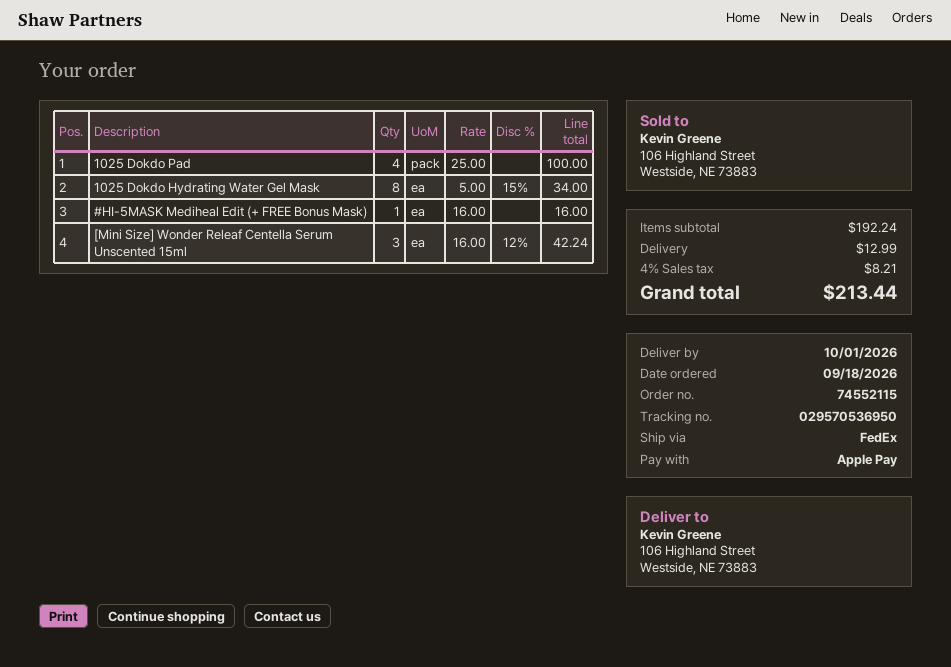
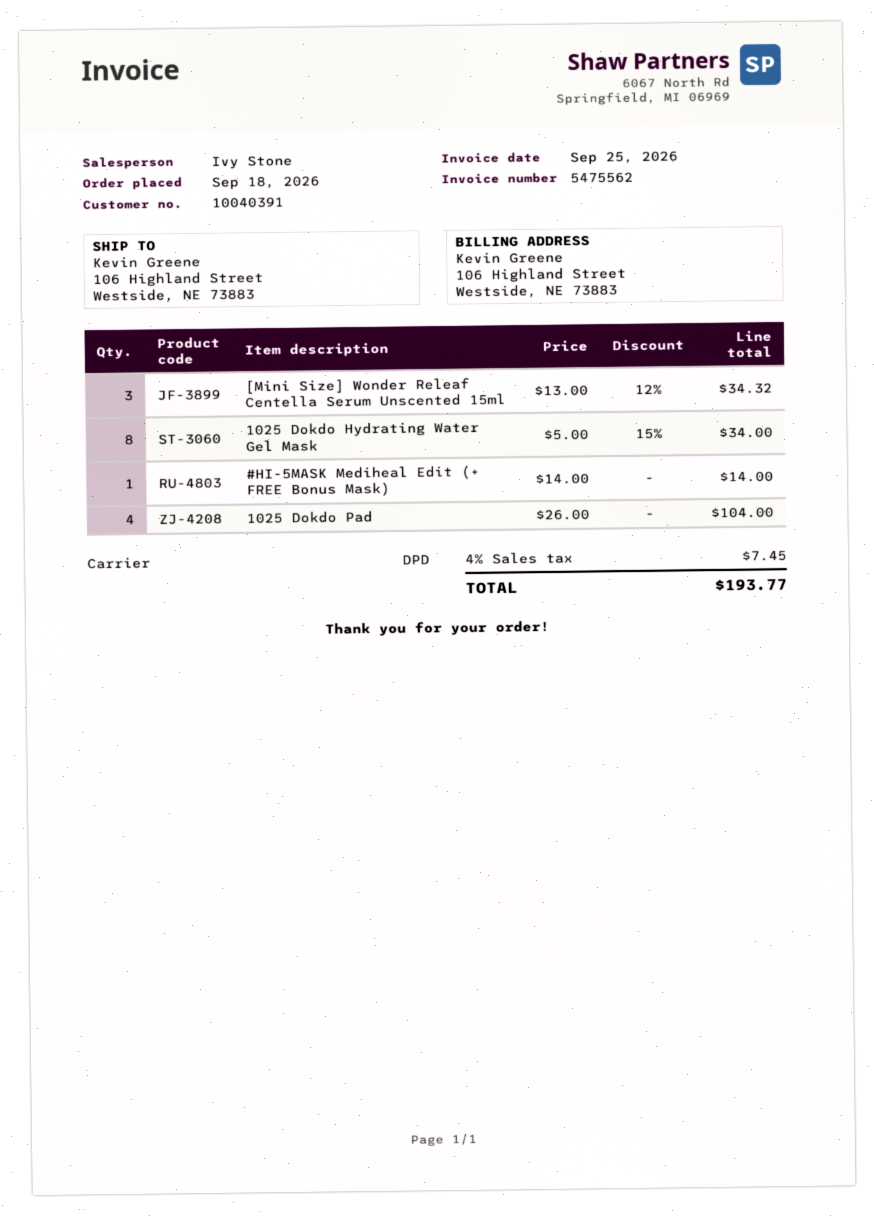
shipping method: FedEx -> DPD
1025 Dokdo Pad: 4 x 25.00 = 100.00 -> 4 x 26.00 = 104.00
#HI-5MASK Mediheal Edit (+ FREE Bonus Mask): 1 x 16.00 = 16.00 -> 1 x 14.00 = 14.00
[Mini Size] Wonder Releaf Centella Serum Unscented 15ml: 3 x 16.00 - 12% = 42.24 -> 3 x 13.00 - 12% = 34.32
shipping: 12.99 -> none
tax: 4% = 8.21 -> 4% = 7.45
total: 213.44 -> 193.77

